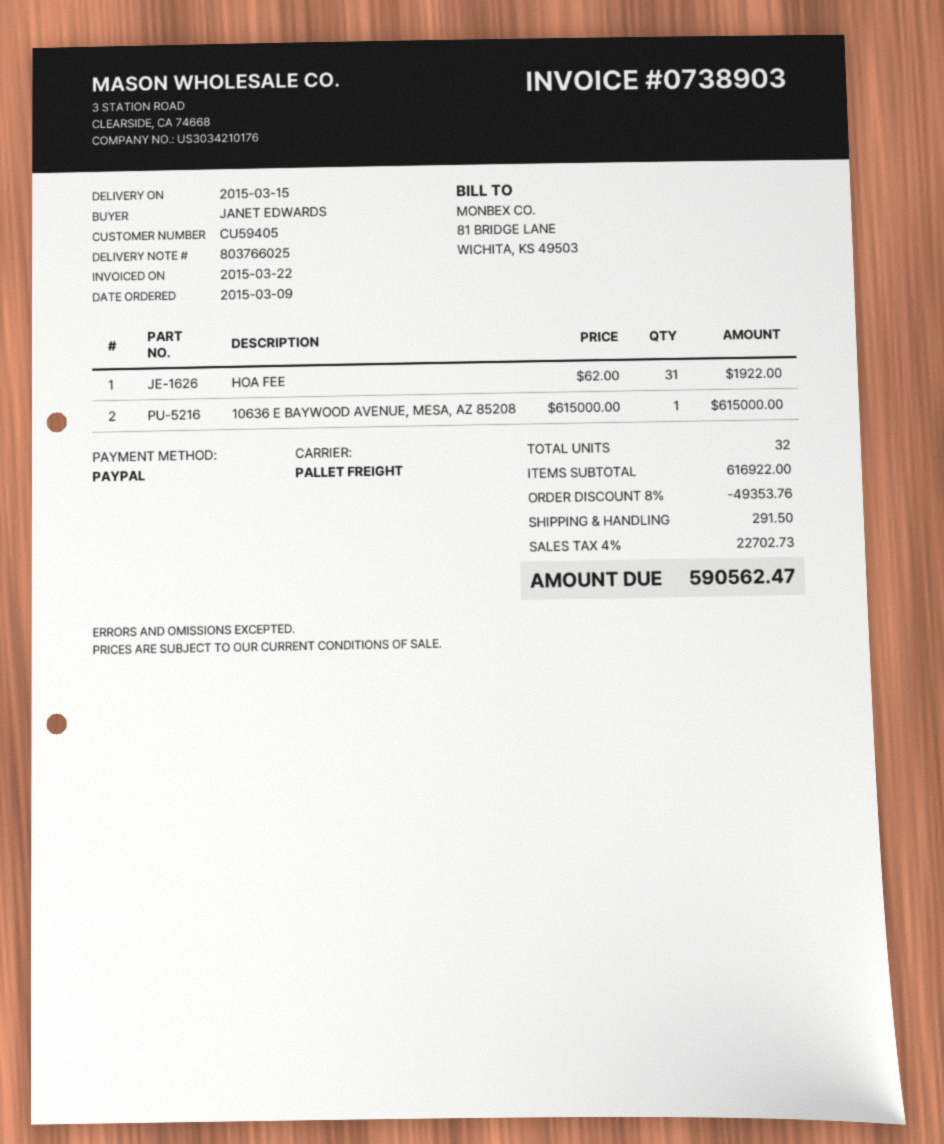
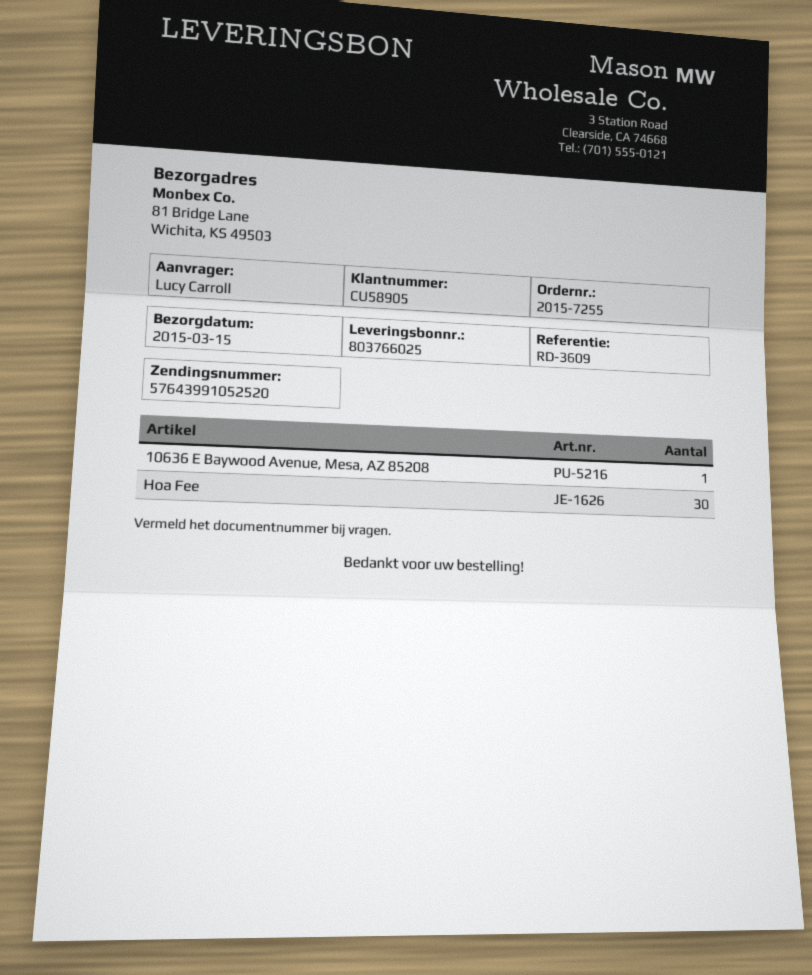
customer number: CU59405 -> CU58905
ordered by: JANET EDWARDS -> Lucy Carroll
HOA FEE: 31 -> 30

